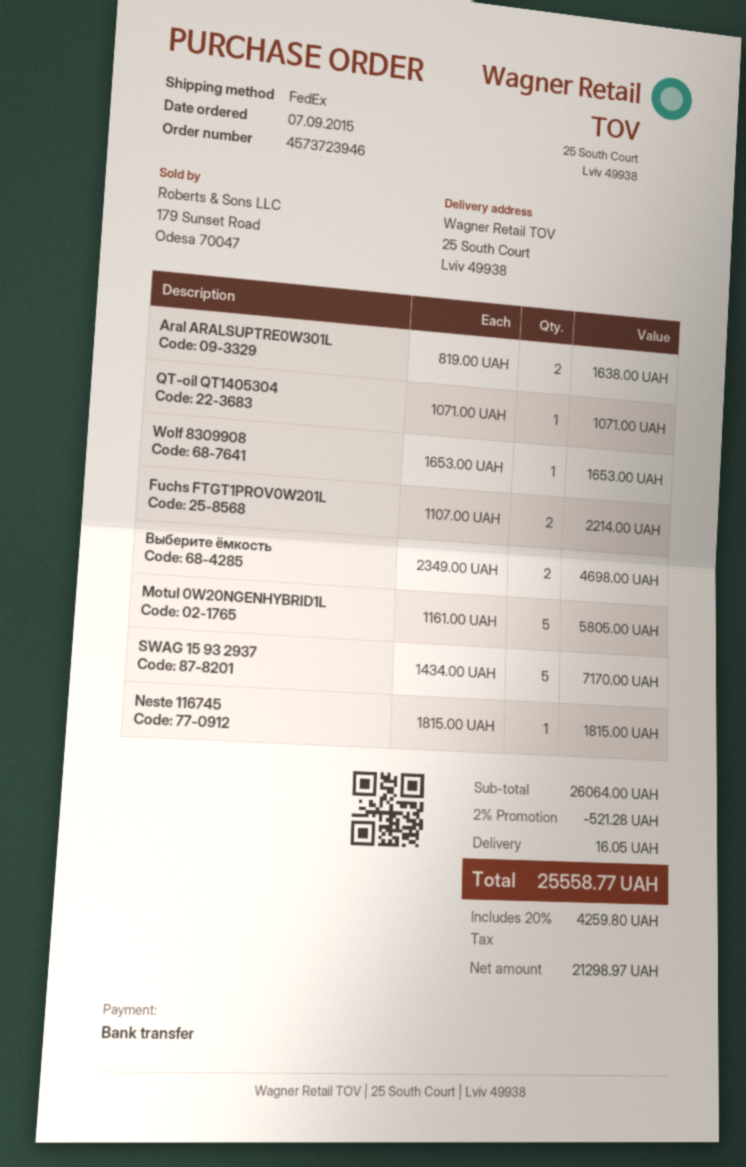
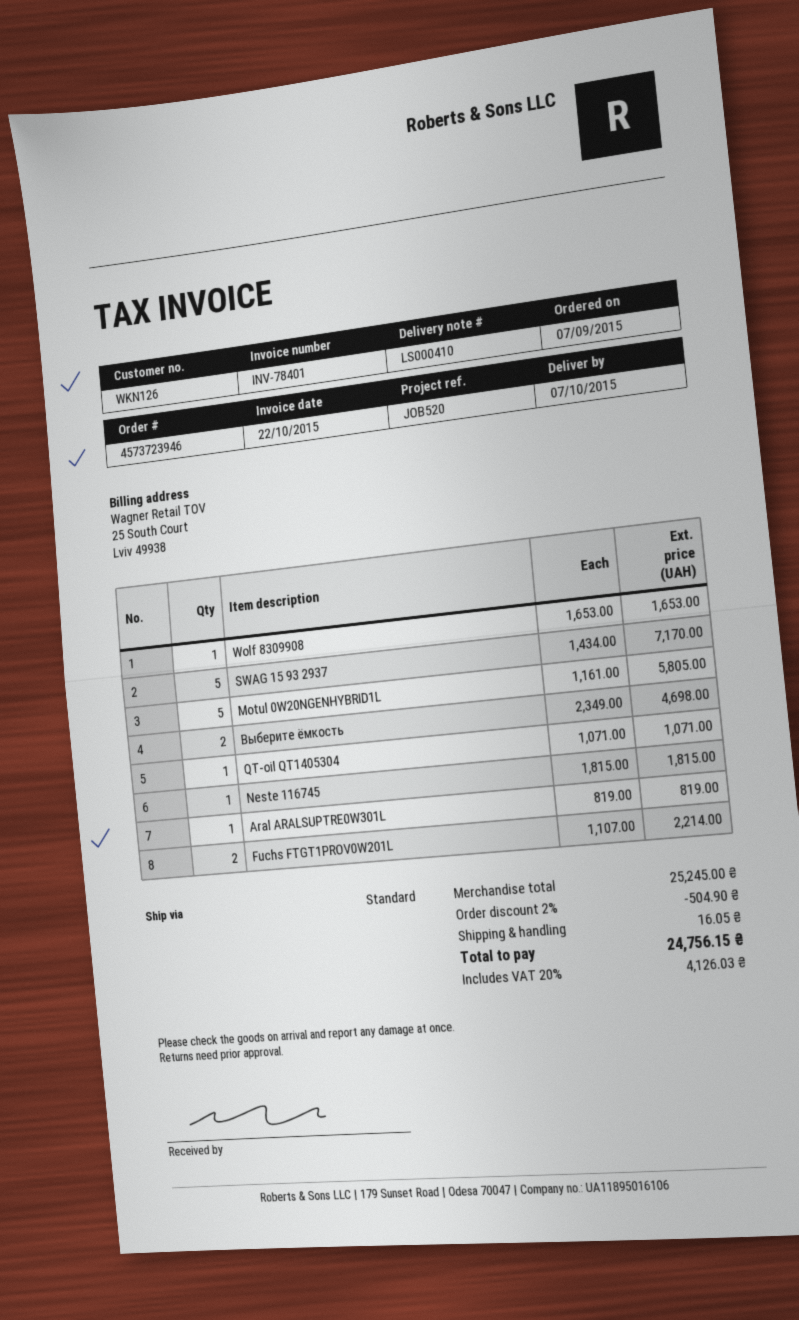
shipping method: FedEx -> standard
Aral ARALSUPTRE0W301L: 2 x 819.00 = 1638.00 -> 1 x 819.00 = 819.00
subtotal: 26064.00 -> 25245.00
discount: 2% = 521.28 -> 2% = 504.90
tax: 20% = 4259.80 -> 20% = 4126.03
total: 25558.77 -> 24756.15

